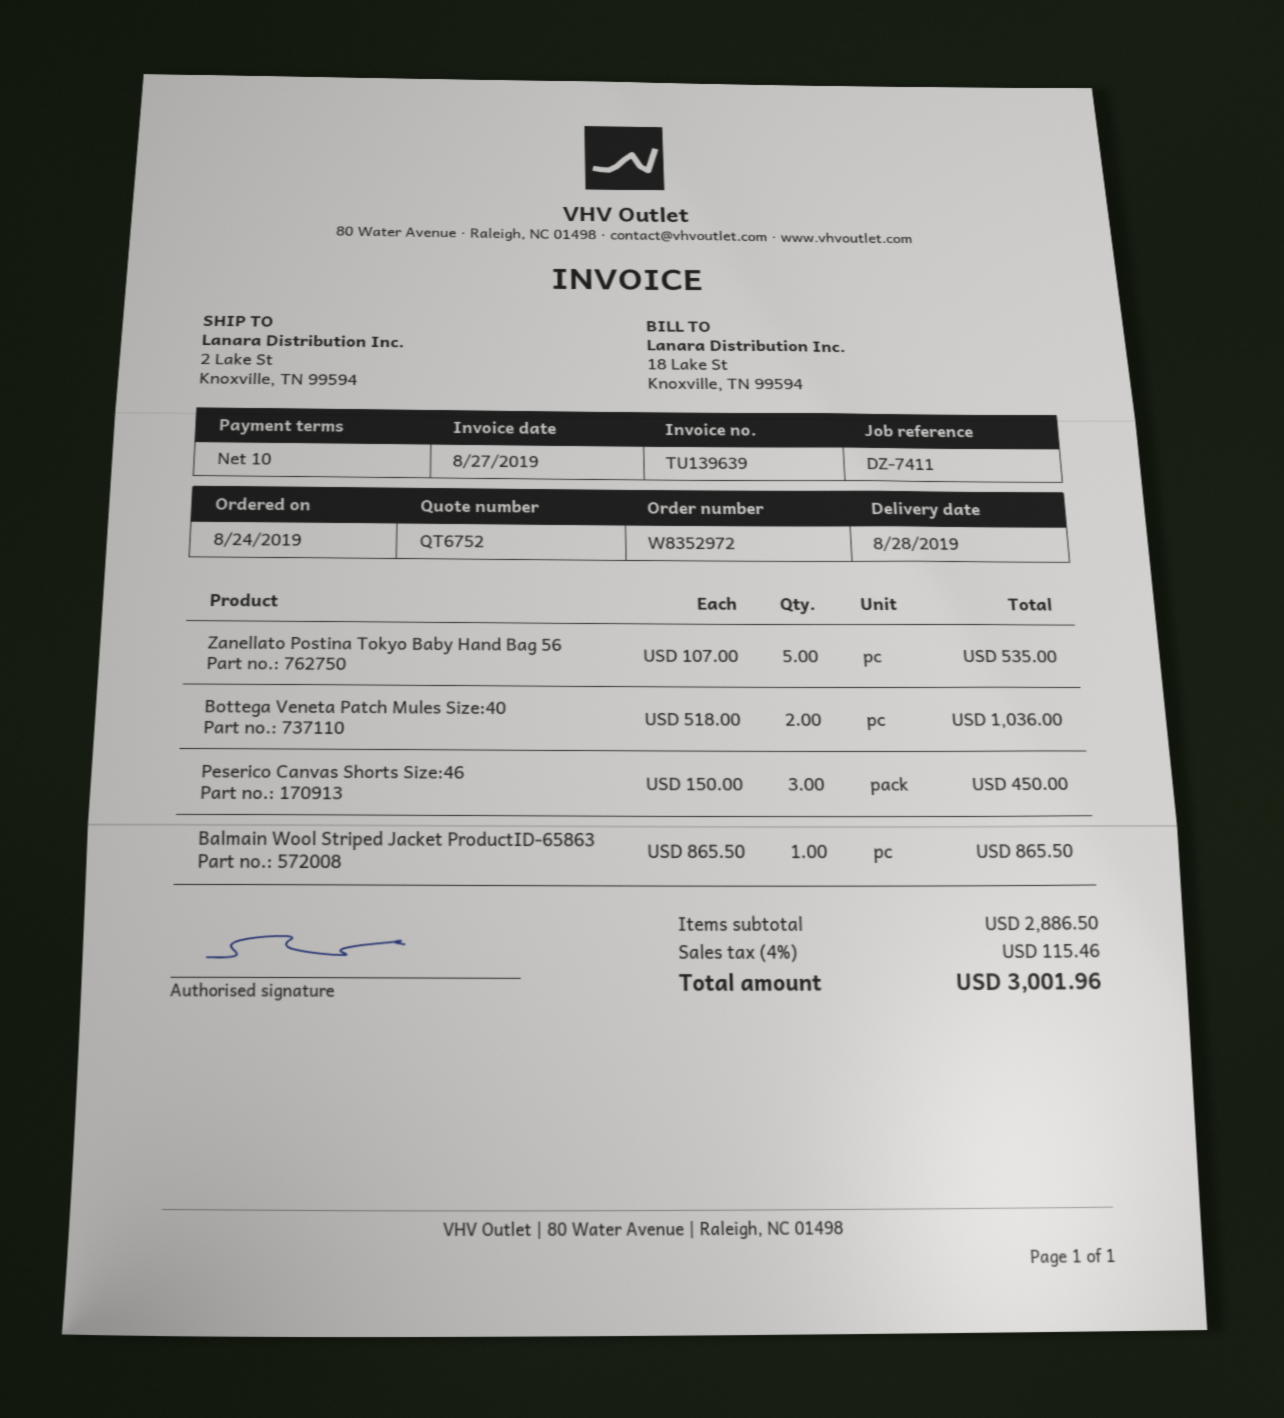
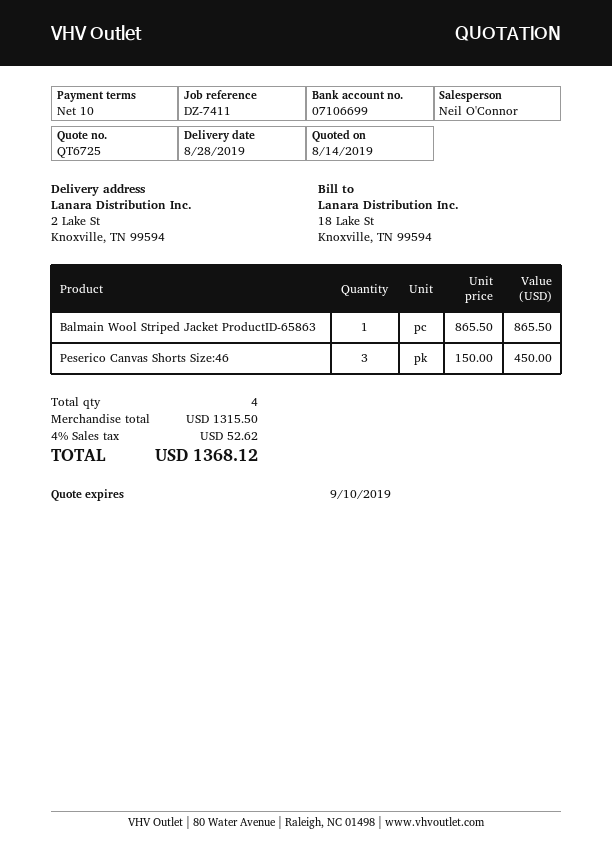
quote number: QT6752 -> QT6725
Zanellato Postina Tokyo Baby Hand Bag 56: 5 x 107.00 = 535.00 -> none
Bottega Veneta Patch Mules Size:40: 2 x 518.00 = 1036.00 -> none
subtotal: 2886.50 -> 1315.50
tax: 4% = 115.46 -> 4% = 52.62
total: 3001.96 -> 1368.12

